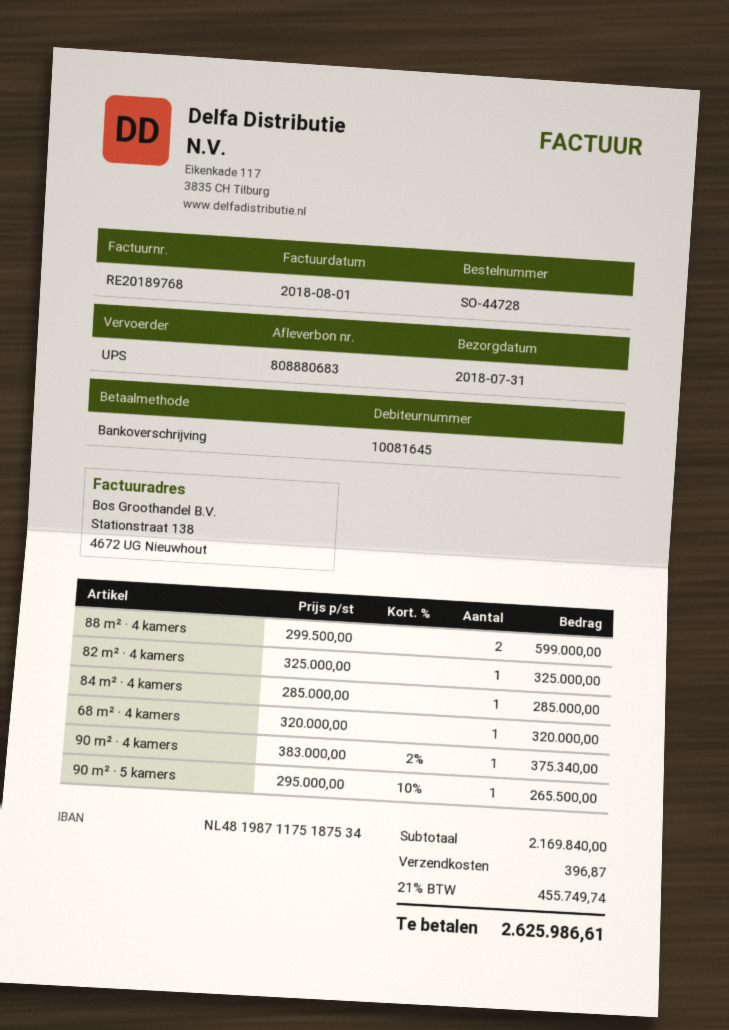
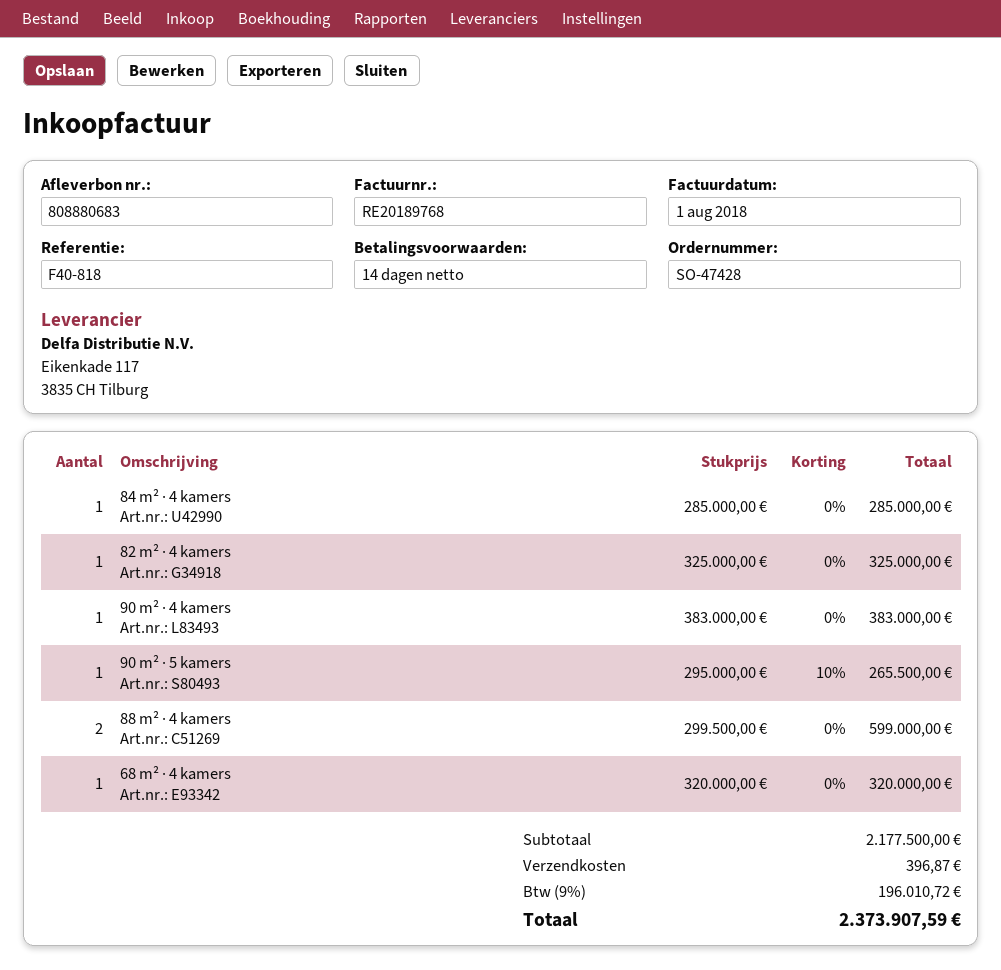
order number: SO-44728 -> SO-47428
90 m² · 4 kamers: 1 x 383000.00 - 2% = 375340.00 -> 1 x 383000.00 = 383000.00
subtotal: 2169840.00 -> 2177500.00
tax: 21% = 455749.74 -> 9% = 196010.72
total: 2625986.61 -> 2373907.59

